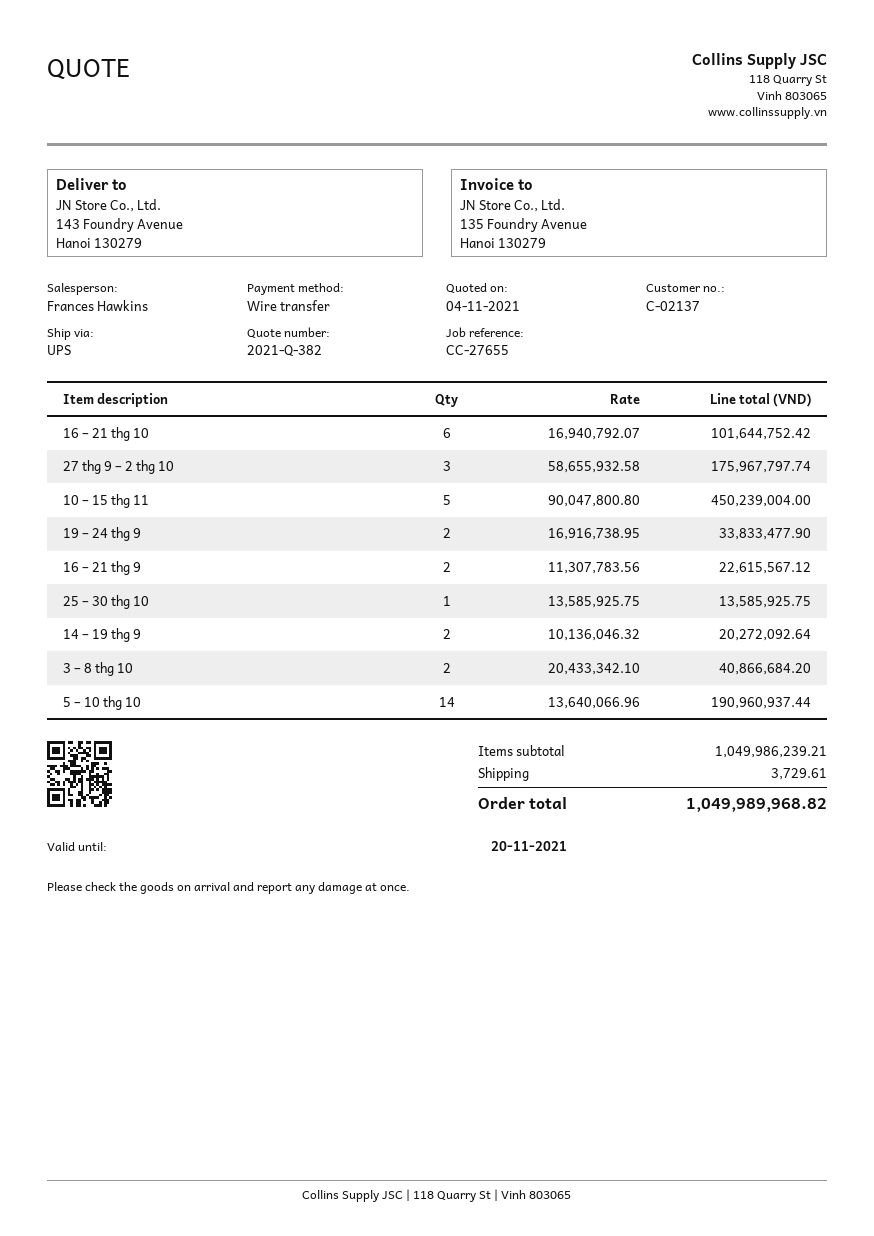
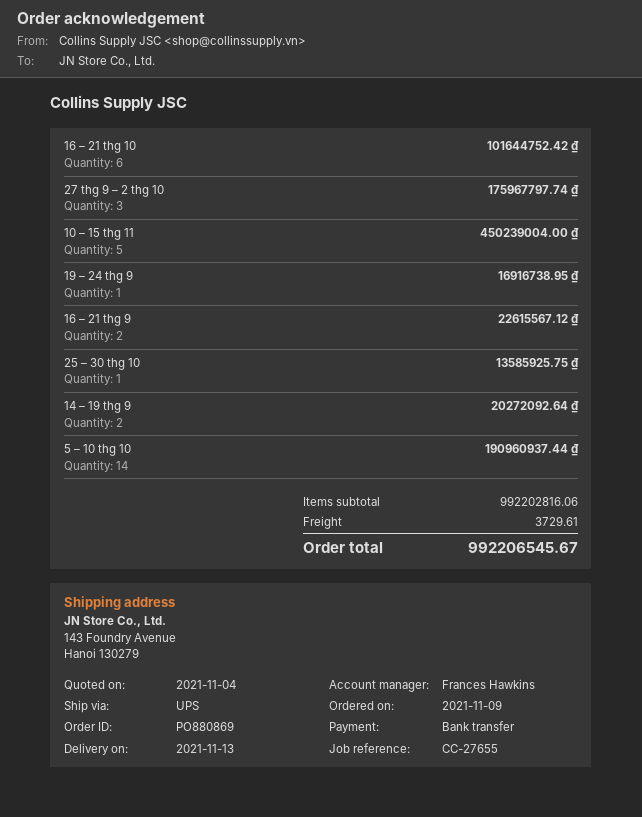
19 – 24 thg 9: 2 for 33833477.90 -> 1 for 16916738.95
3 – 8 thg 10: 2 for 40866684.20 -> none
subtotal: 1049986239.21 -> 992202816.06
total: 1049989968.82 -> 992206545.67

